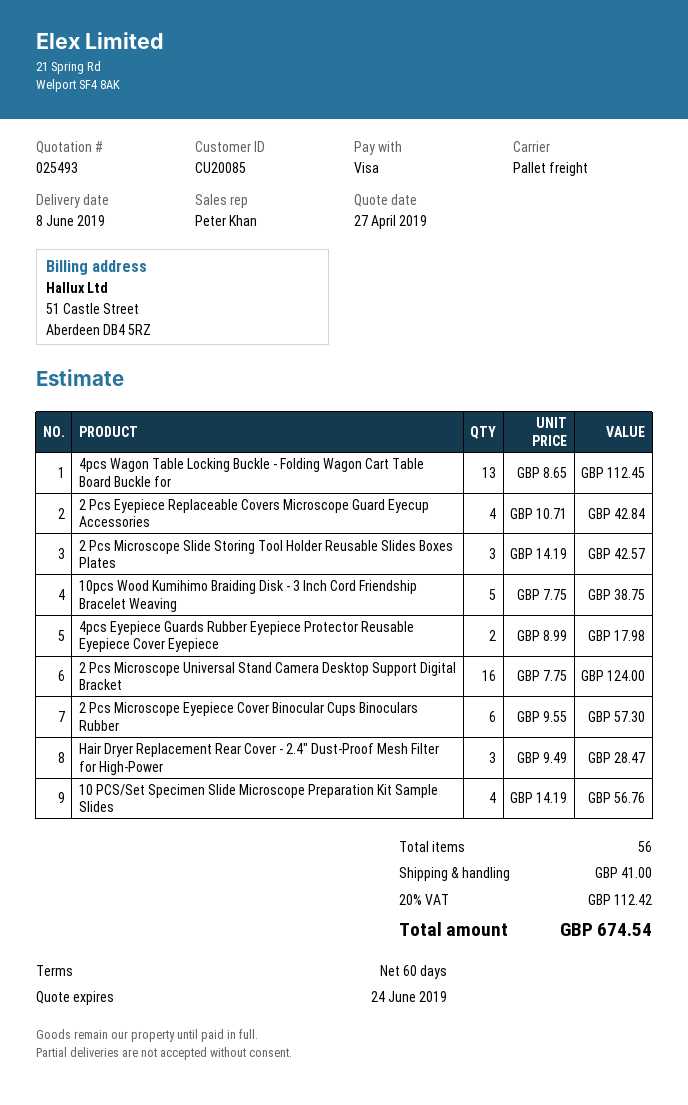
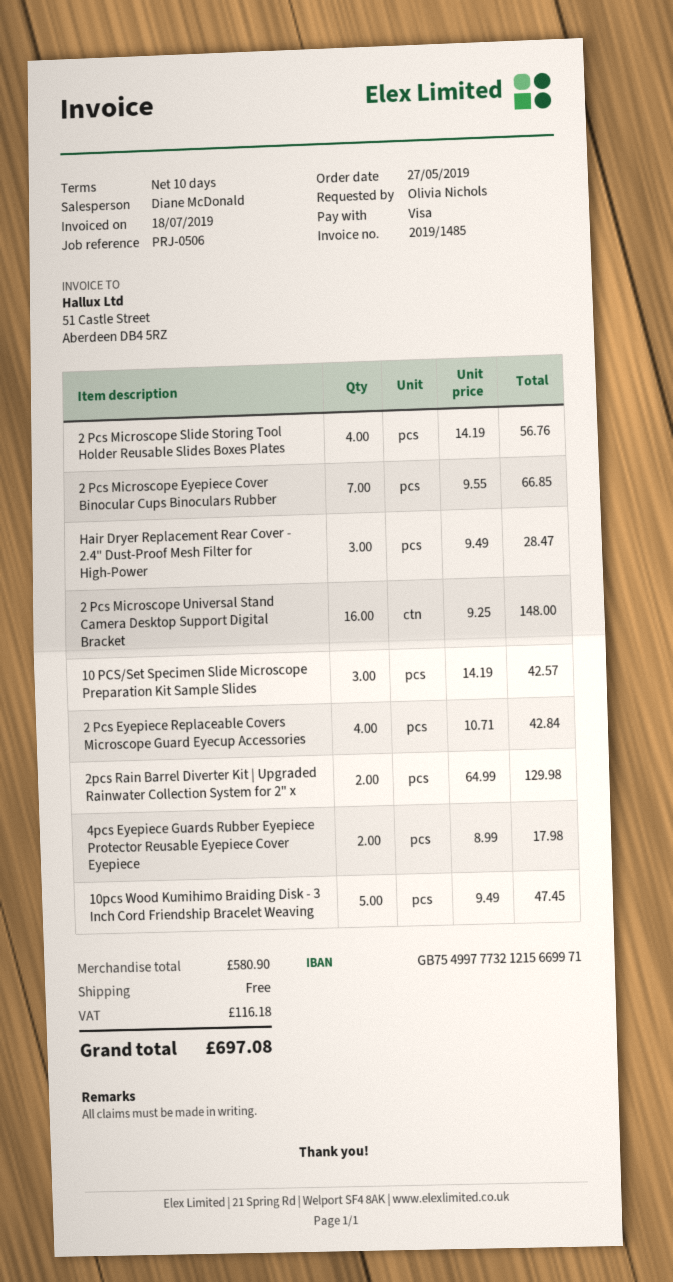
payment terms: 60 days -> 10 days
sales rep: Peter Khan -> Diane McDonald
4pcs Wagon Table Locking Buckle - Folding Wagon Cart Table Board Buckle for: 13 x 8.65 = 112.45 -> none
2 Pcs Microscope Slide Storing Tool Holder Reusable Slides Boxes Plates: 3 x 14.19 = 42.57 -> 4 x 14.19 = 56.76
10pcs Wood Kumihimo Braiding Disk - 3 Inch Cord Friendship Bracelet Weaving: 5 x 7.75 = 38.75 -> 5 x 9.49 = 47.45
2 Pcs Microscope Universal Stand Camera Desktop Support Digital Bracket: 16 x 7.75 = 124.00 -> 16 x 9.25 = 148.00
2 Pcs Microscope Eyepiece Cover Binocular Cups Binoculars Rubber: 6 x 9.55 = 57.30 -> 7 x 9.55 = 66.85
10 PCS/Set Specimen Slide Microscope Preparation Kit Sample Slides: 4 x 14.19 = 56.76 -> 3 x 14.19 = 42.57
2pcs Rain Barrel Diverter Kit | Upgraded Rainwater Collection System for 2" x: none -> 2 x 64.99 = 129.98
shipping: 41.00 -> 0.00
tax: 112.42 -> 116.18
total: 674.54 -> 697.08

